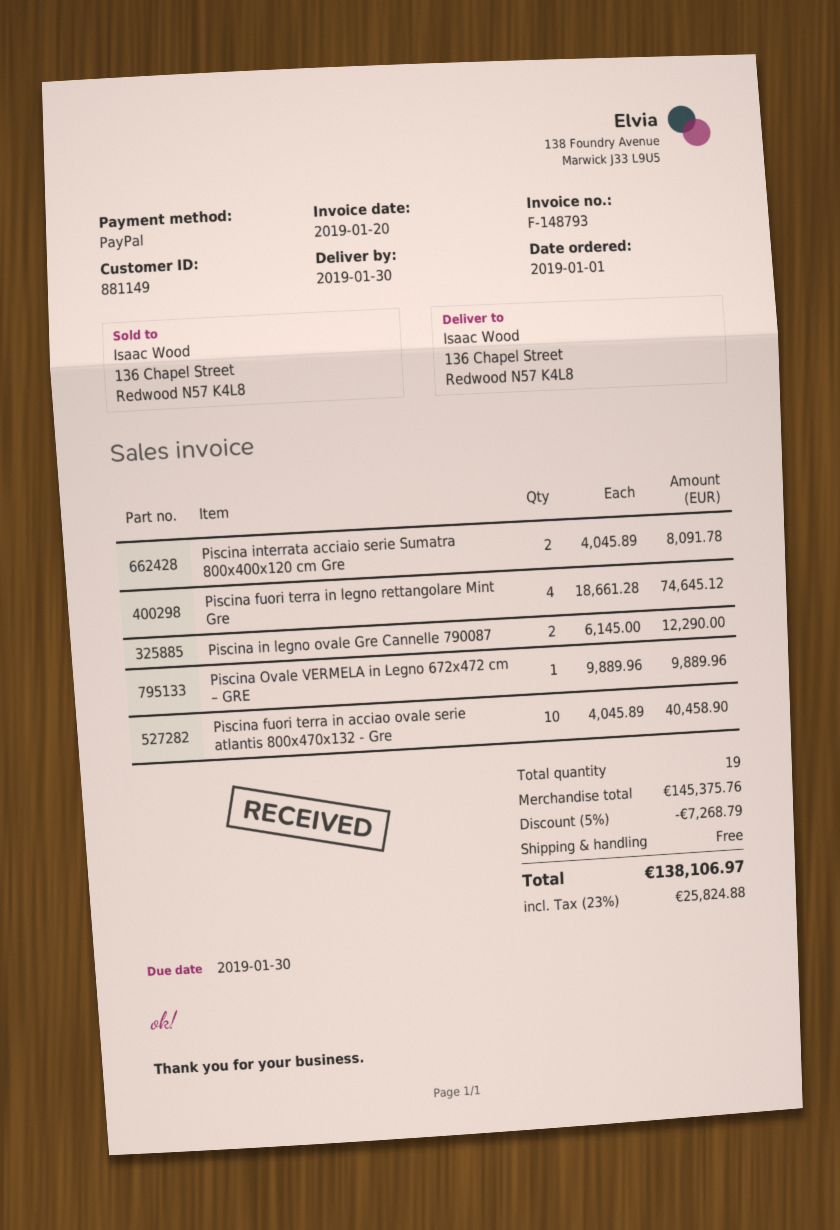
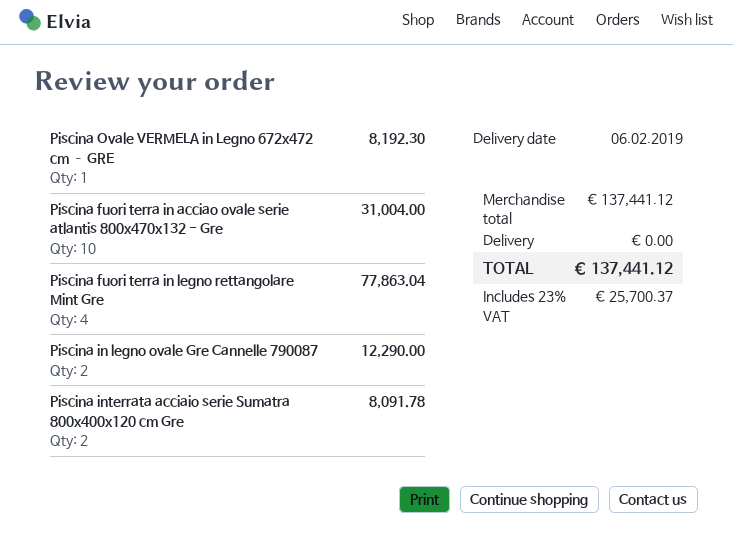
delivery date: 2019-01-30 -> 2019-02-06
Piscina fuori terra in legno rettangolare Mint Gre: 4 for 74645.12 -> 4 for 77863.04
Piscina Ovale VERMELA in Legno 672x472 cm – GRE: 1 for 9889.96 -> 1 for 8192.30
Piscina fuori terra in acciao ovale serie atlantis 800x470x132 - Gre: 10 for 40458.90 -> 10 for 31004.00
subtotal: 145375.76 -> 137441.12
discount: 5% = 7268.79 -> none
tax: 23% = 25824.88 -> 23% = 25700.37
total: 138106.97 -> 137441.12

